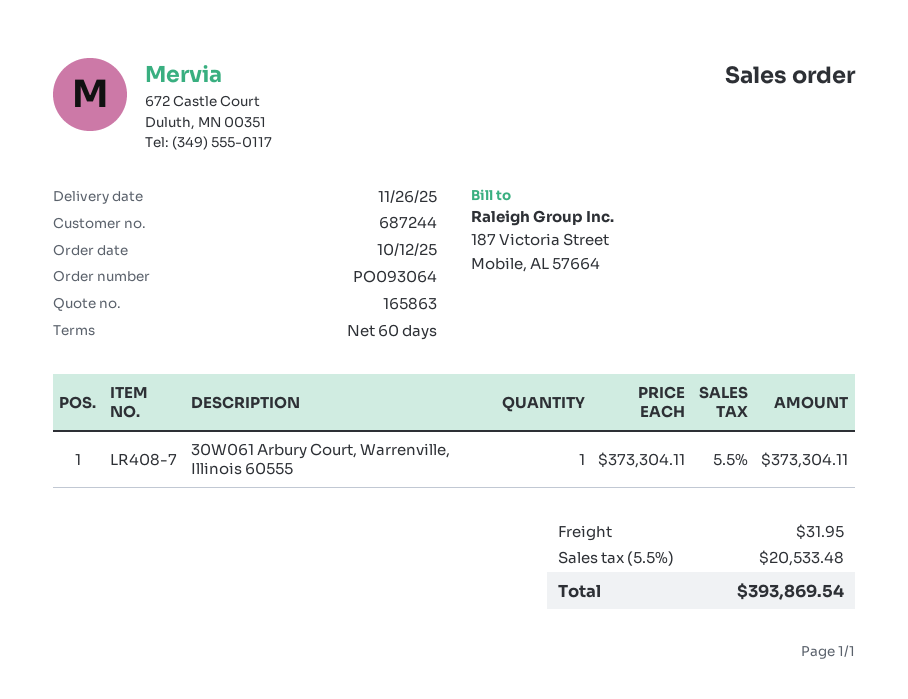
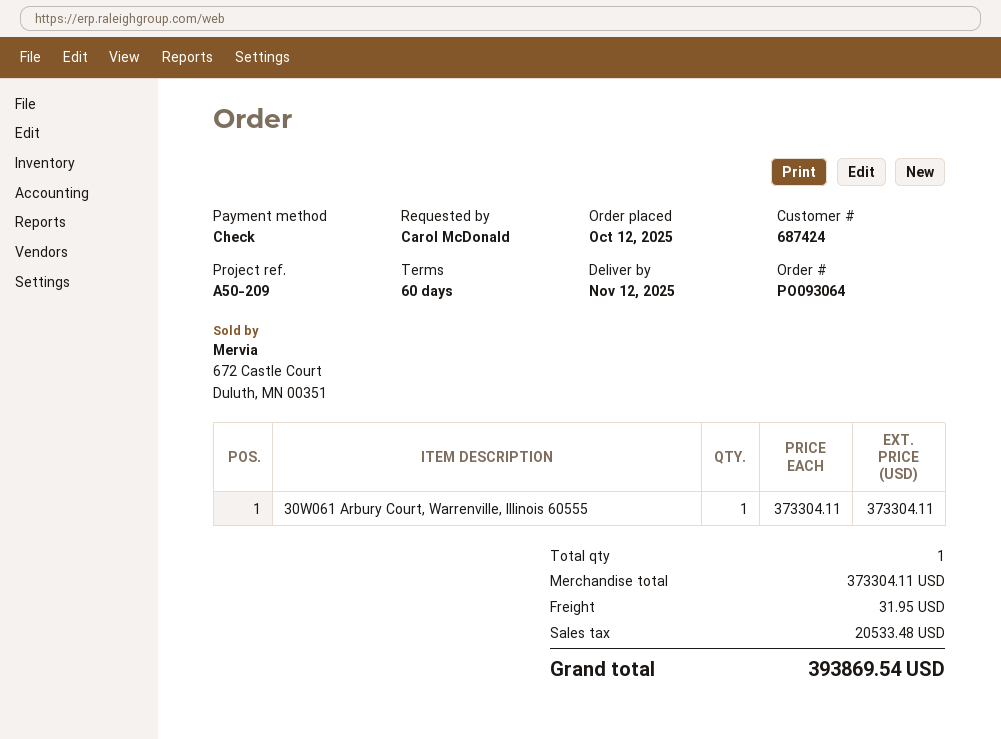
delivery date: 2025-11-26 -> 2025-11-12
customer number: 687244 -> 687424

